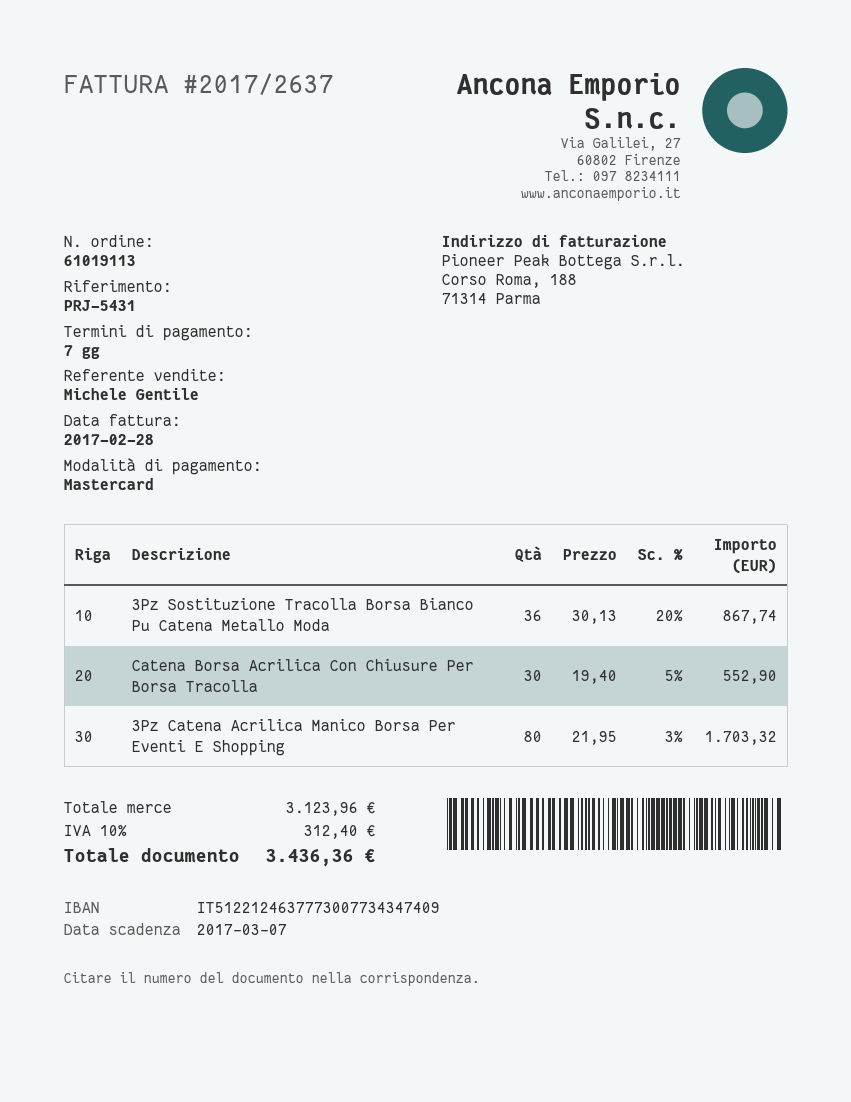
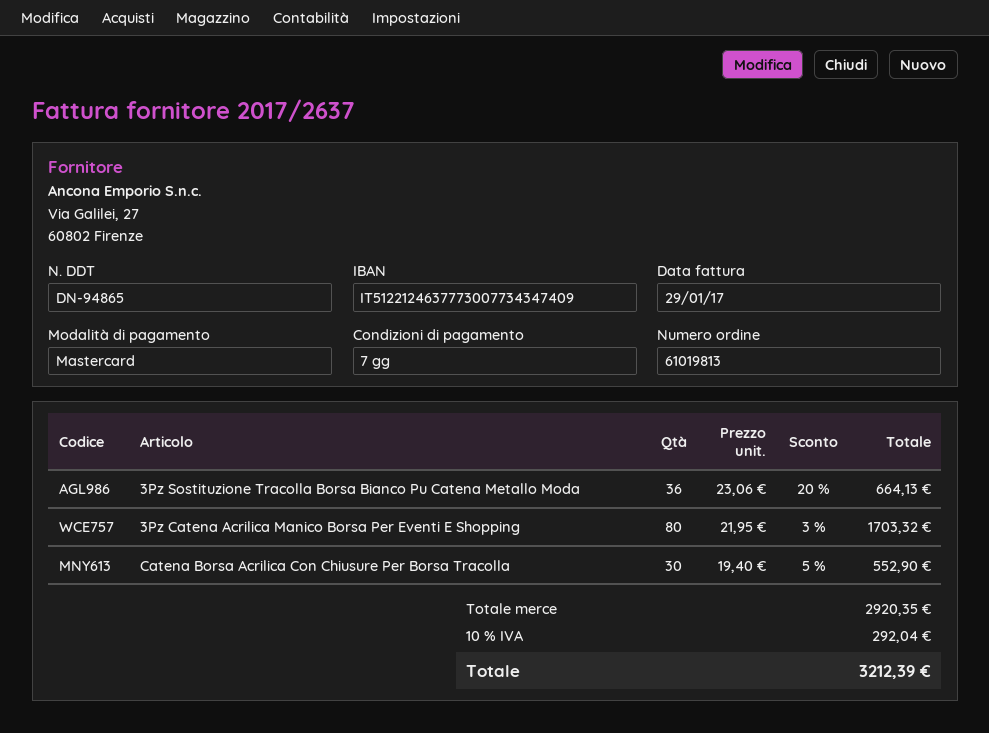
order number: 61019113 -> 61019813
invoice date: 2017-02-28 -> 2017-01-29
3Pz Sostituzione Tracolla Borsa Bianco Pu Catena Metallo Moda: 36 x 30.13 - 20% = 867.74 -> 36 x 23.06 - 20% = 664.13
subtotal: 3123.96 -> 2920.35
tax: 10% = 312.40 -> 10% = 292.04
total: 3436.36 -> 3212.39

